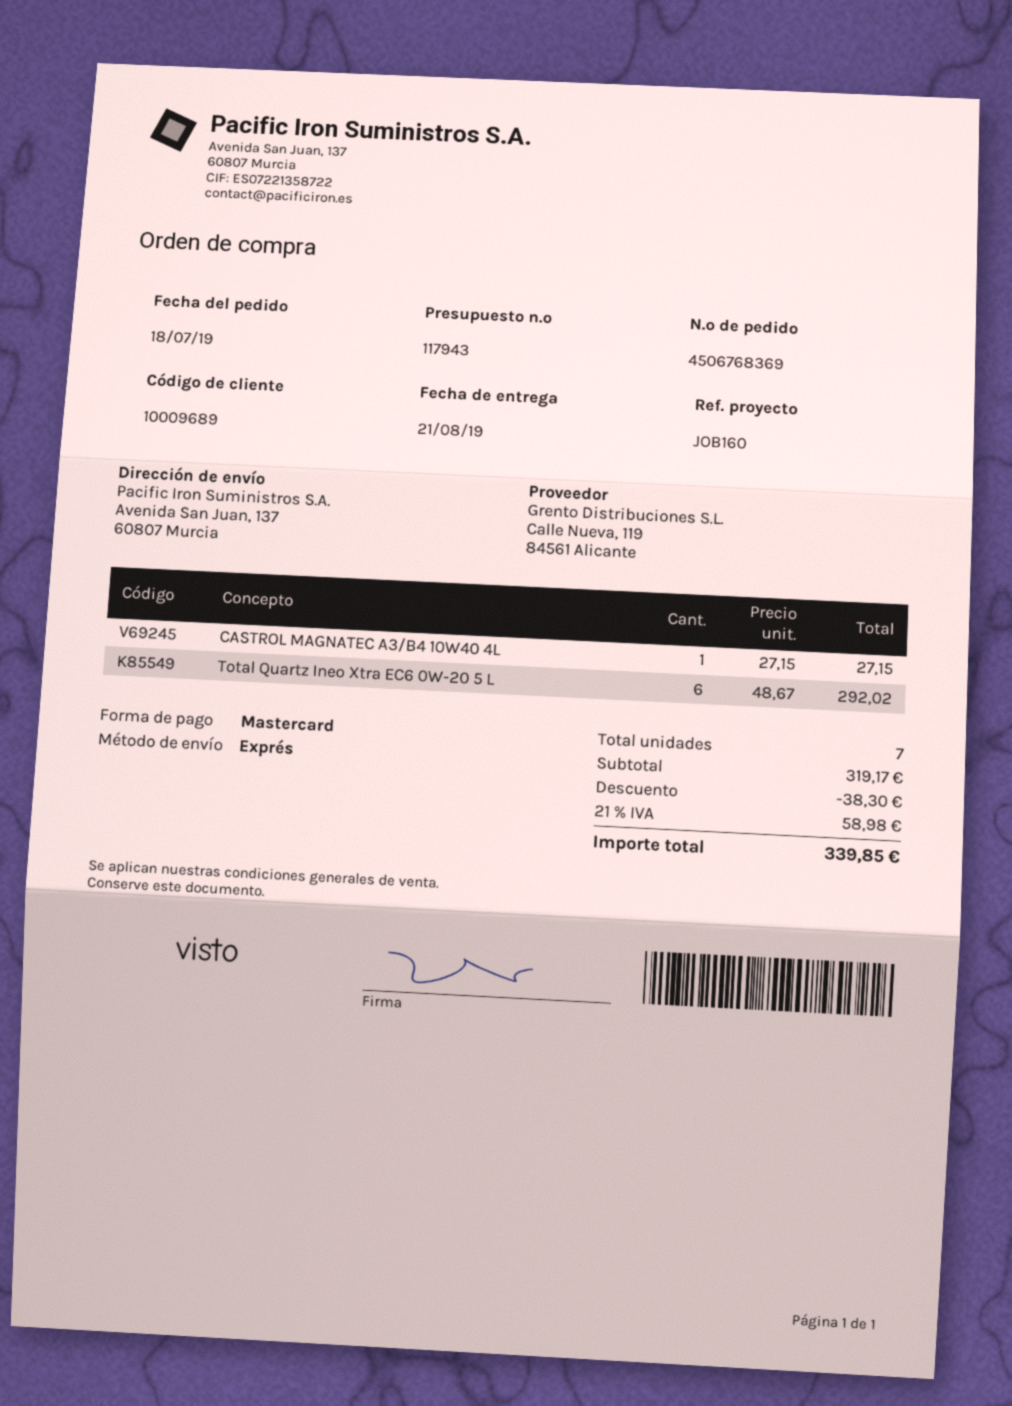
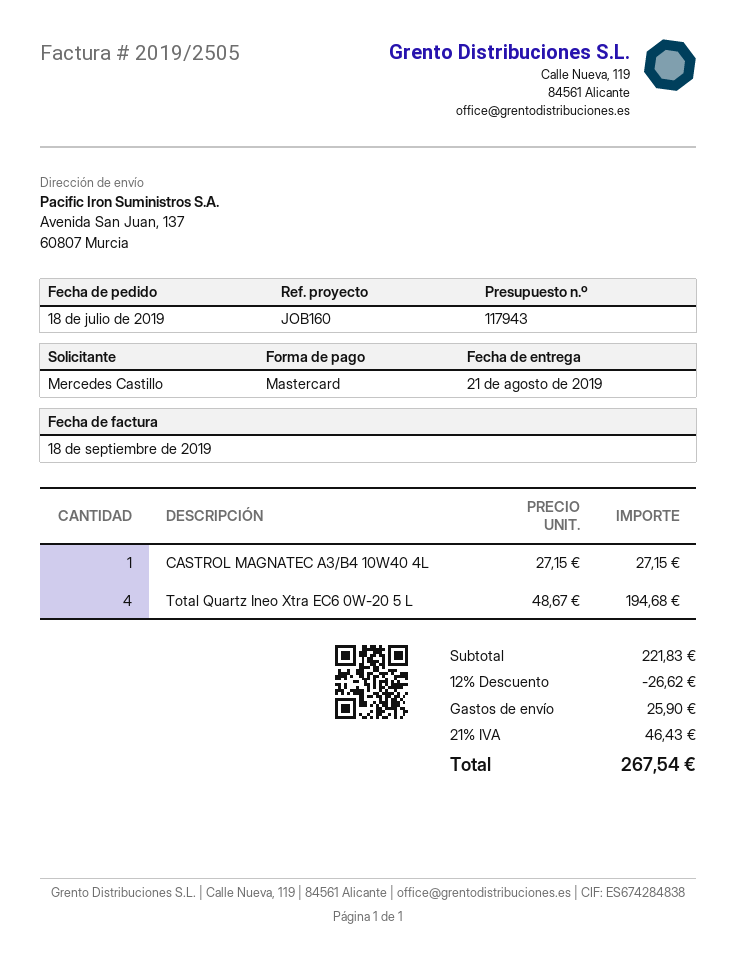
Total Quartz Ineo Xtra EC6 0W-20 5 L: 6 x 48.67 = 292.02 -> 4 x 48.67 = 194.68
subtotal: 319.17 -> 221.83
discount: 38.30 -> 26.62
shipping: none -> 25.90
tax: 21% = 58.98 -> 21% = 46.43
total: 339.85 -> 267.54

